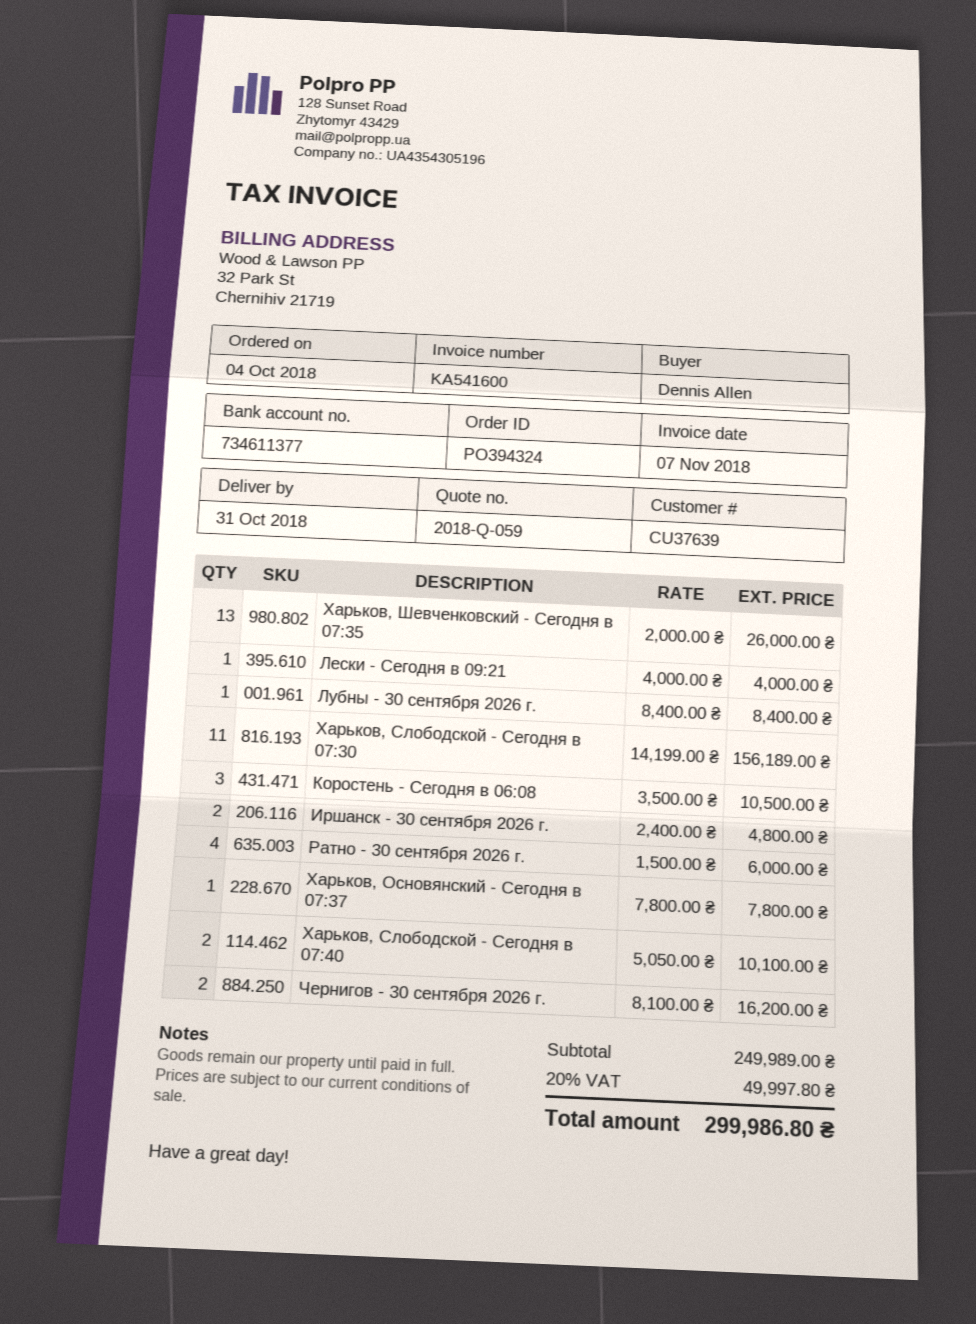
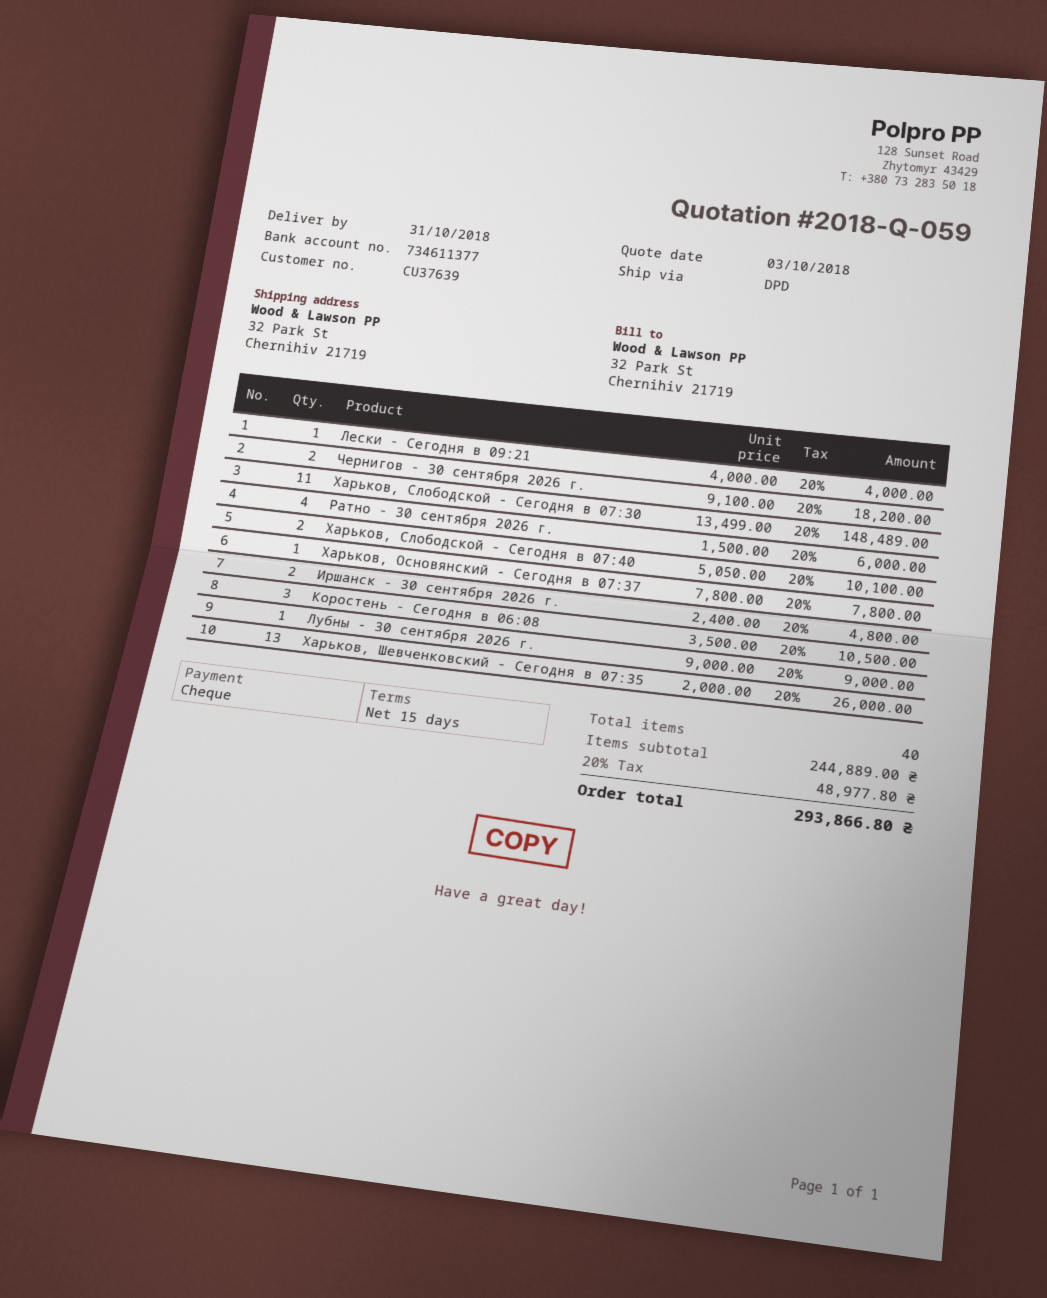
Лубны - 30 сентября 2026 г.: 1 x 8400.00 = 8400.00 -> 1 x 9000.00 = 9000.00
Харьков, Слободской - Сегодня в 07:30: 11 x 14199.00 = 156189.00 -> 11 x 13499.00 = 148489.00
Чернигов - 30 сентября 2026 г.: 2 x 8100.00 = 16200.00 -> 2 x 9100.00 = 18200.00
subtotal: 249989.00 -> 244889.00
tax: 20% = 49997.80 -> 20% = 48977.80
total: 299986.80 -> 293866.80

